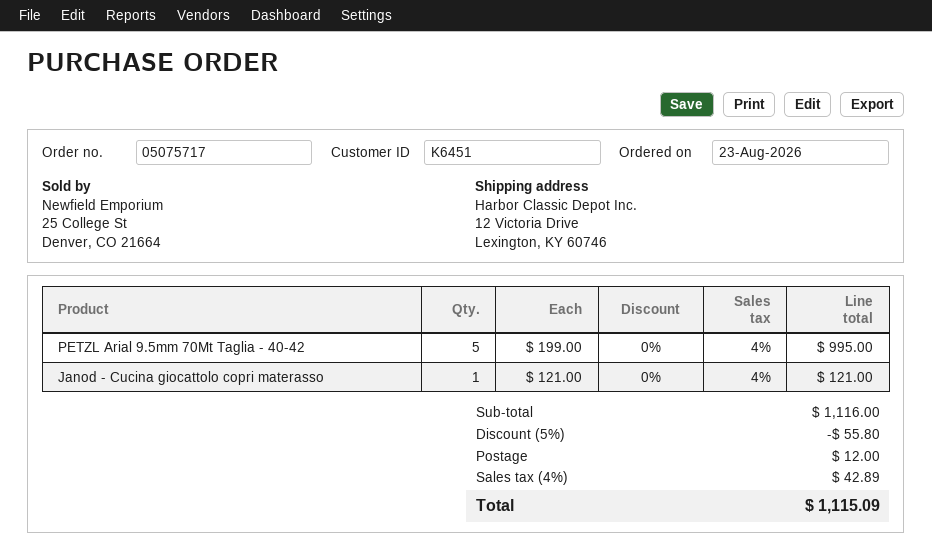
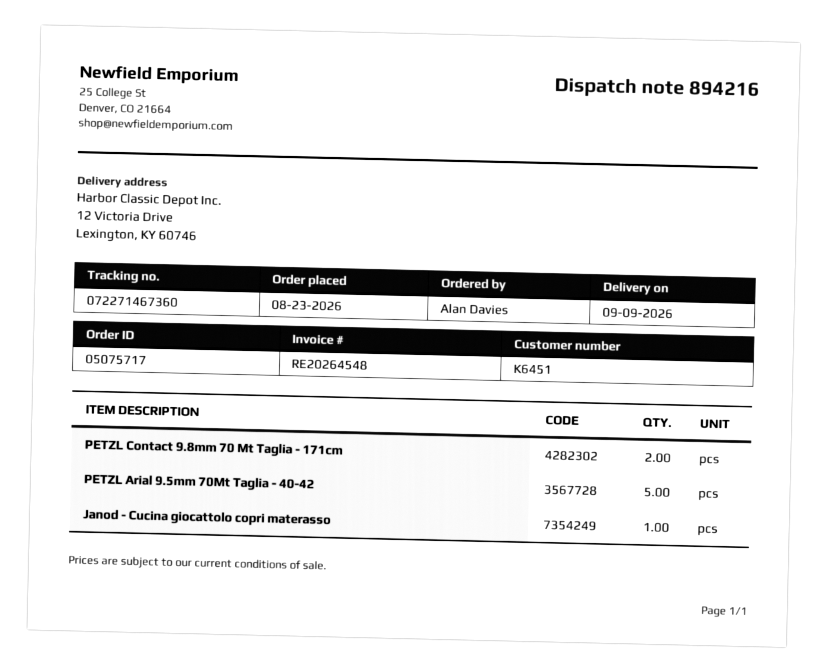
PETZL Contact 9.8mm 70 Mt Taglia - 171cm: none -> 2

